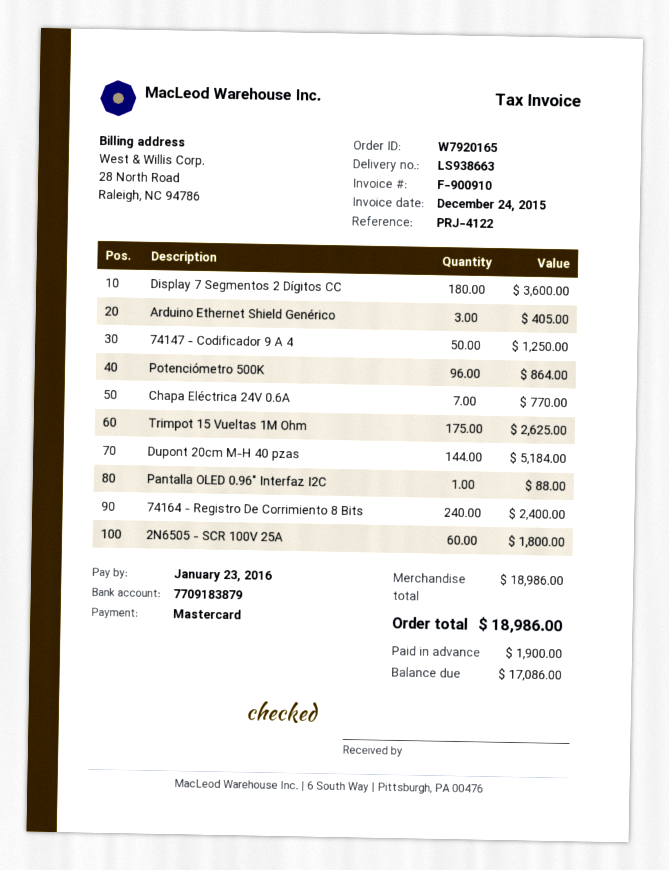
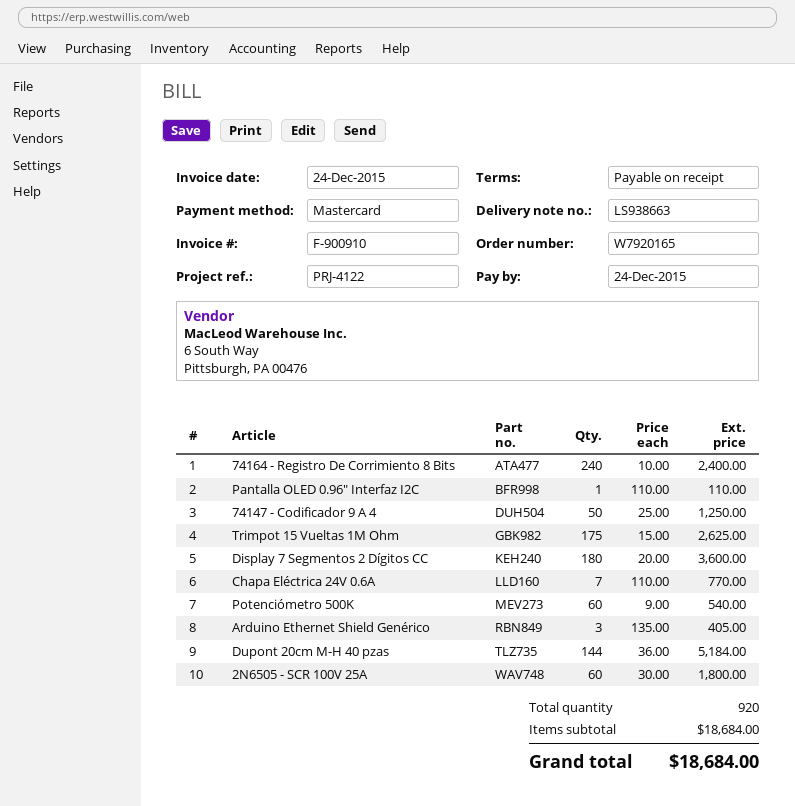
due date: 2016-01-23 -> 2015-12-24
Potenciómetro 500K: 96 for 864.00 -> 60 for 540.00
Pantalla OLED 0.96" Interfaz I2C: 1 for 88.00 -> 1 for 110.00
subtotal: 18986.00 -> 18684.00
total: 18986.00 -> 18684.00

